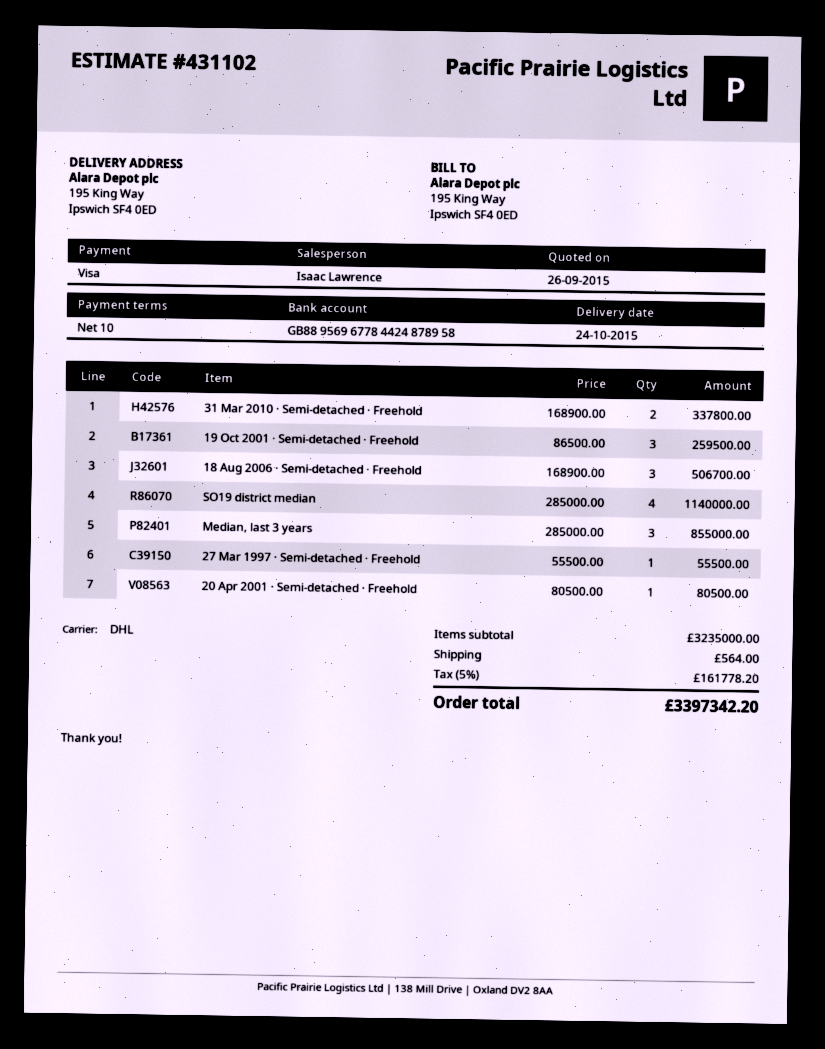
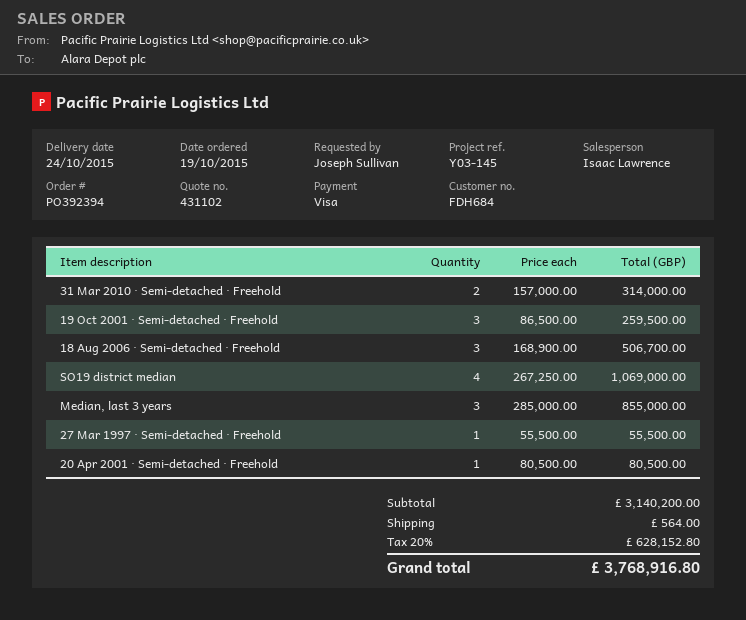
31 Mar 2010 · Semi-detached · Freehold: 2 x 168900.00 = 337800.00 -> 2 x 157000.00 = 314000.00
SO19 district median: 4 x 285000.00 = 1140000.00 -> 4 x 267250.00 = 1069000.00
subtotal: 3235000.00 -> 3140200.00
tax: 5% = 161778.20 -> 20% = 628152.80
total: 3397342.20 -> 3768916.80

